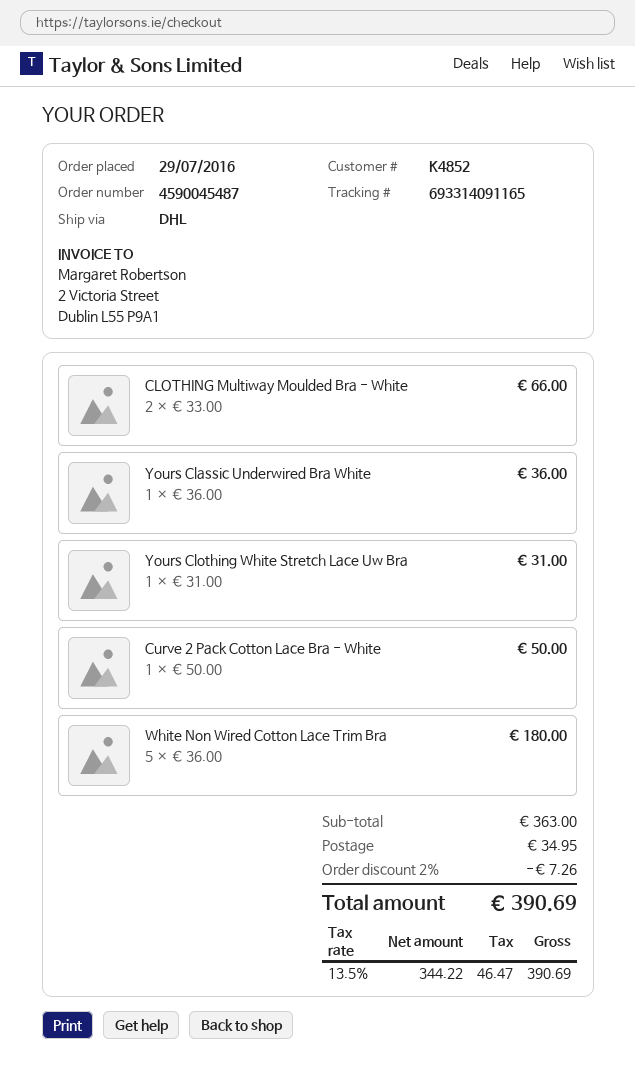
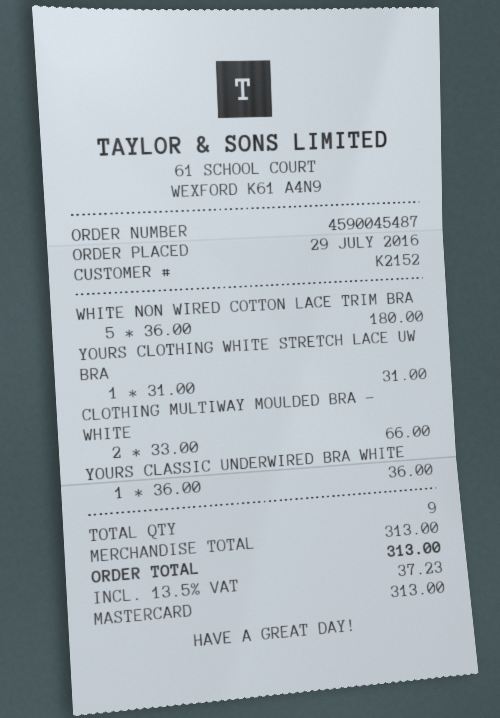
customer number: K4852 -> K2152
Curve 2 Pack Cotton Lace Bra - White: 1 x 50.00 = 50.00 -> none
subtotal: 363.00 -> 313.00
discount: 2% = 7.26 -> none
shipping: 34.95 -> none
tax: 13.5% = 46.47 -> 13.5% = 37.23
total: 390.69 -> 313.00

